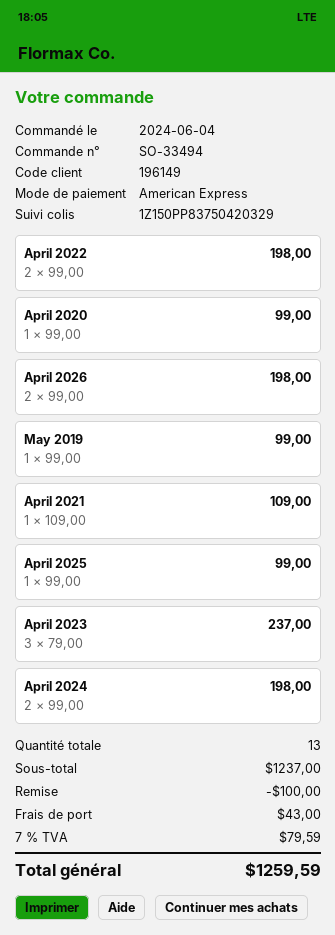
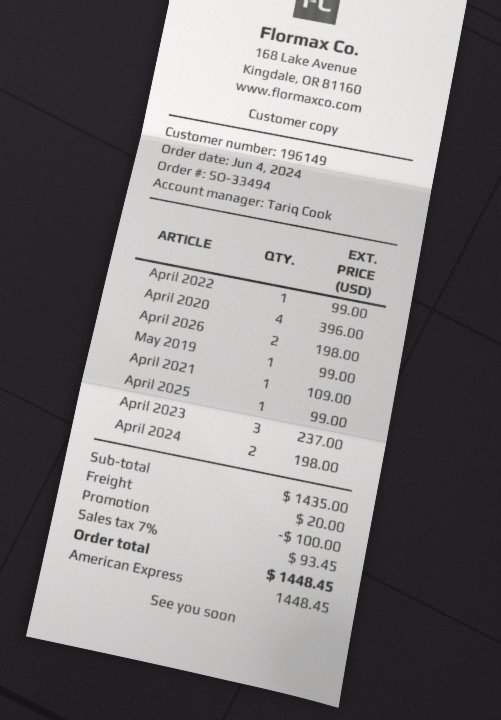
April 2022: 2 for 198.00 -> 1 for 99.00
April 2020: 1 for 99.00 -> 4 for 396.00
subtotal: 1237.00 -> 1435.00
shipping: 43.00 -> 20.00
tax: 7% = 79.59 -> 7% = 93.45
total: 1259.59 -> 1448.45

